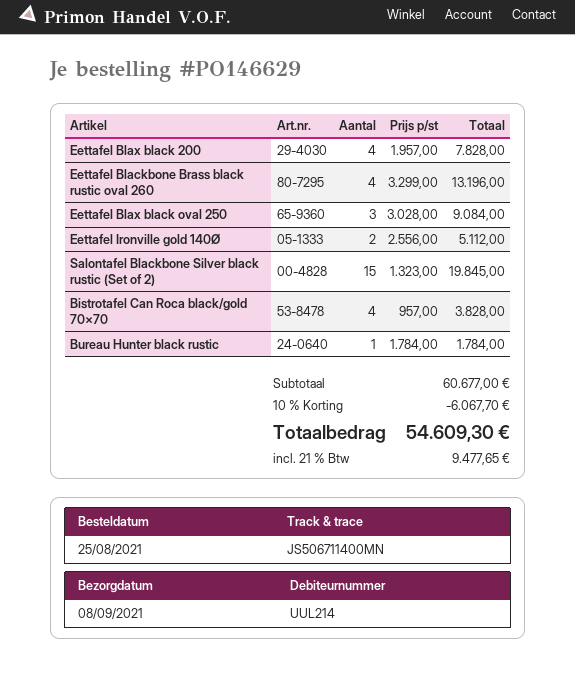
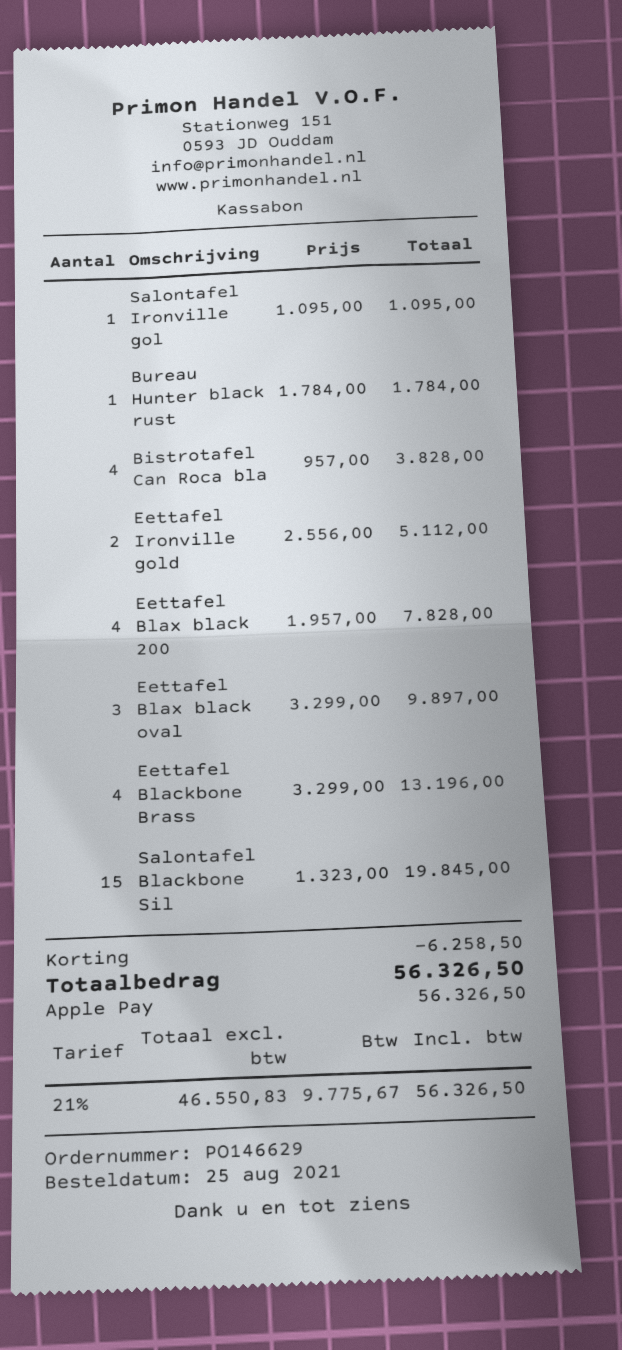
Eettafel Blax black oval 250: 3 x 3028.00 = 9084.00 -> 3 x 3299.00 = 9897.00
Salontafel Ironville gol: none -> 1 x 1095.00 = 1095.00
discount: 6067.70 -> 6258.50
tax: 21% = 9477.65 -> 21% = 9775.67
total: 54609.30 -> 56326.50

